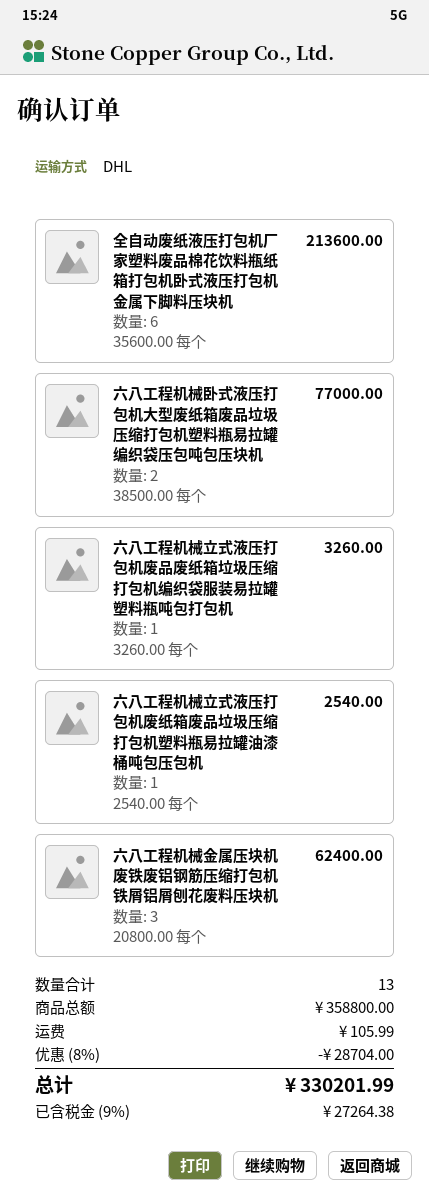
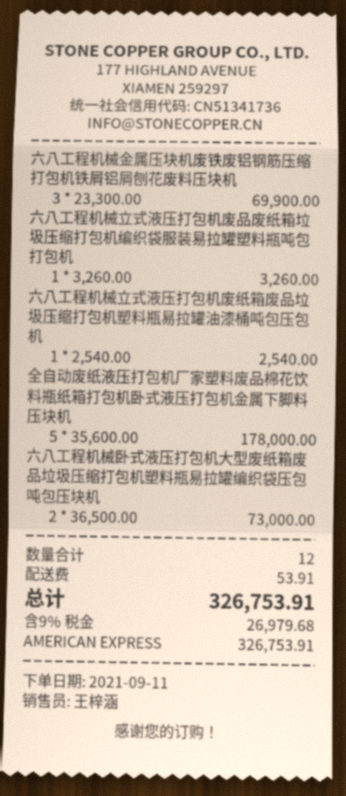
全自动废纸液压打包机厂家塑料废品棉花饮料瓶纸箱打包机卧式液压打包机金属下脚料压块机: 6 x 35600.00 = 213600.00 -> 5 x 35600.00 = 178000.00
六八工程机械卧式液压打包机大型废纸箱废品垃圾压缩打包机塑料瓶易拉罐编织袋压包吨包压块机: 2 x 38500.00 = 77000.00 -> 2 x 36500.00 = 73000.00
六八工程机械金属压块机废铁废铝钢筋压缩打包机铁屑铝屑刨花废料压块机: 3 x 20800.00 = 62400.00 -> 3 x 23300.00 = 69900.00
total quantity: 13 -> 12
discount: 8% = 28704.00 -> none
shipping: 105.99 -> 53.91
tax: 9% = 27264.38 -> 9% = 26979.68
total: 330201.99 -> 326753.91

